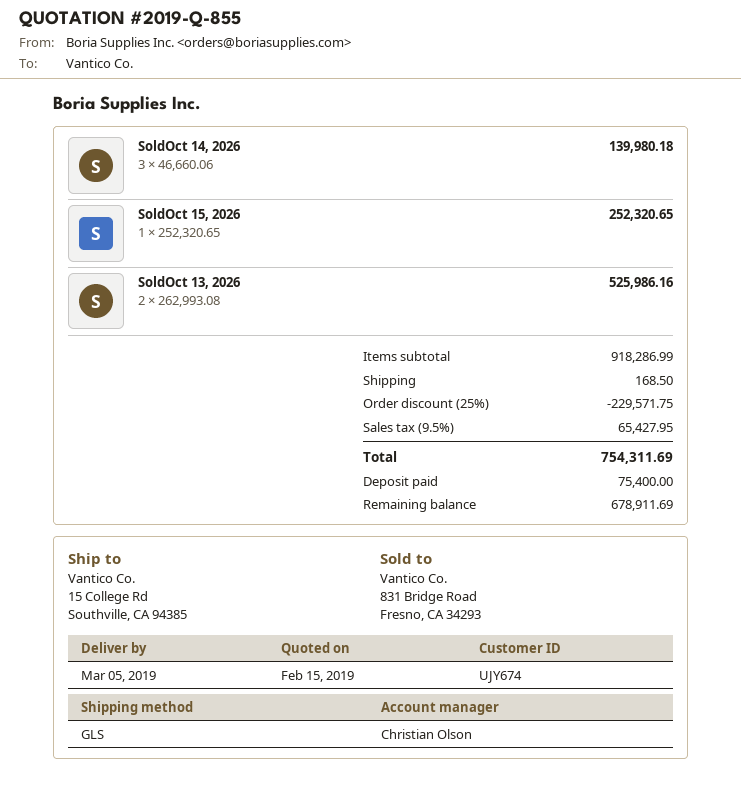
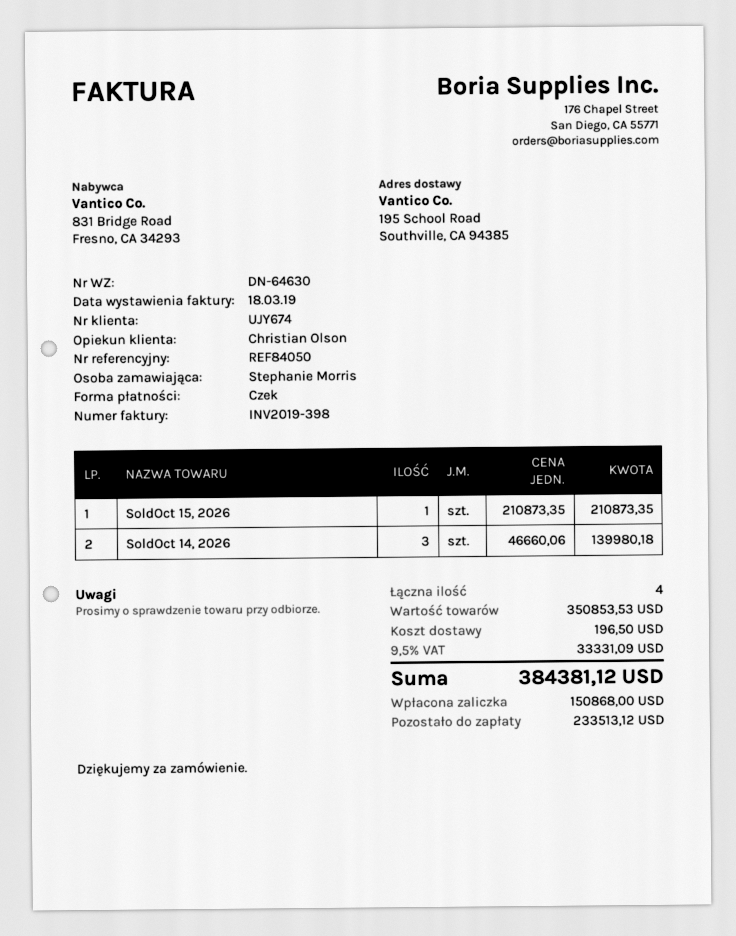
ship to: 15 College Rd, Southville, CA 94385 -> 195 School Road, Southville, CA 94385
SoldOct 15, 2026: 1 x 252320.65 = 252320.65 -> 1 x 210873.35 = 210873.35
SoldOct 13, 2026: 2 x 262993.08 = 525986.16 -> none
subtotal: 918286.99 -> 350853.53
discount: 25% = 229571.75 -> none
shipping: 168.50 -> 196.50
tax: 9.5% = 65427.95 -> 9.5% = 33331.09
total: 754311.69 -> 384381.12
deposit: 75400.00 -> 150868.00
balance: 678911.69 -> 233513.12

